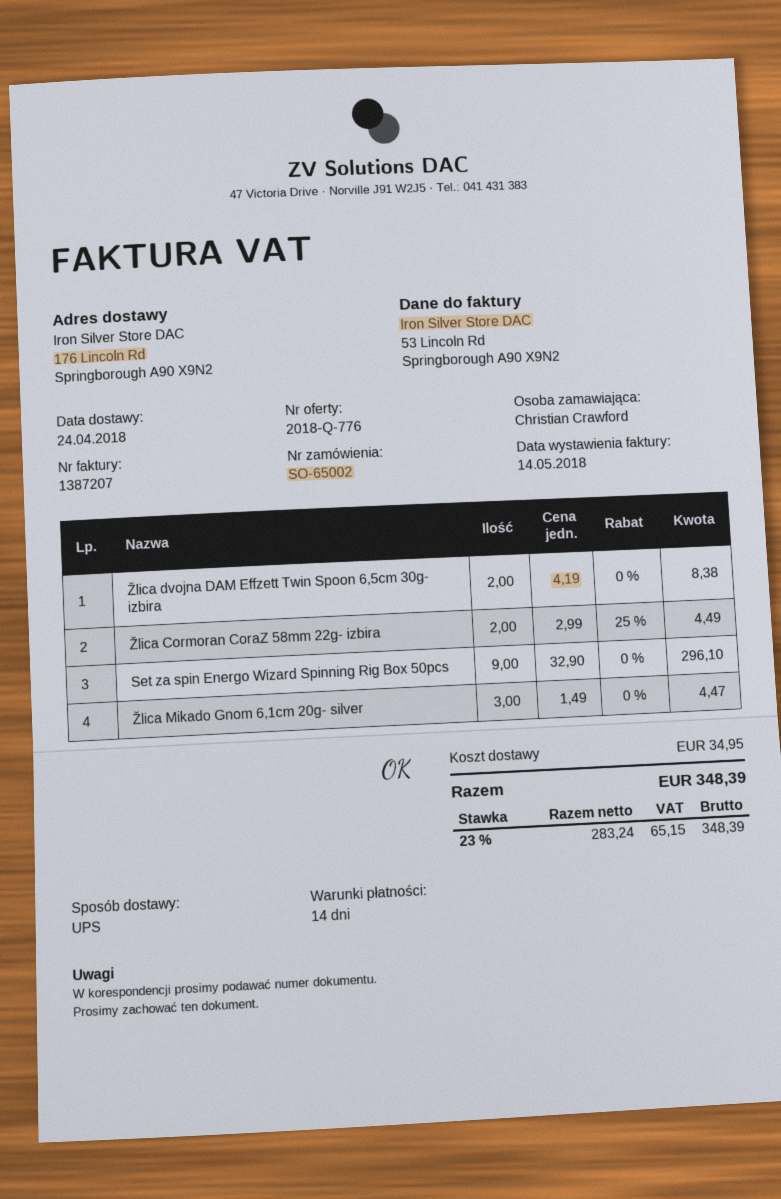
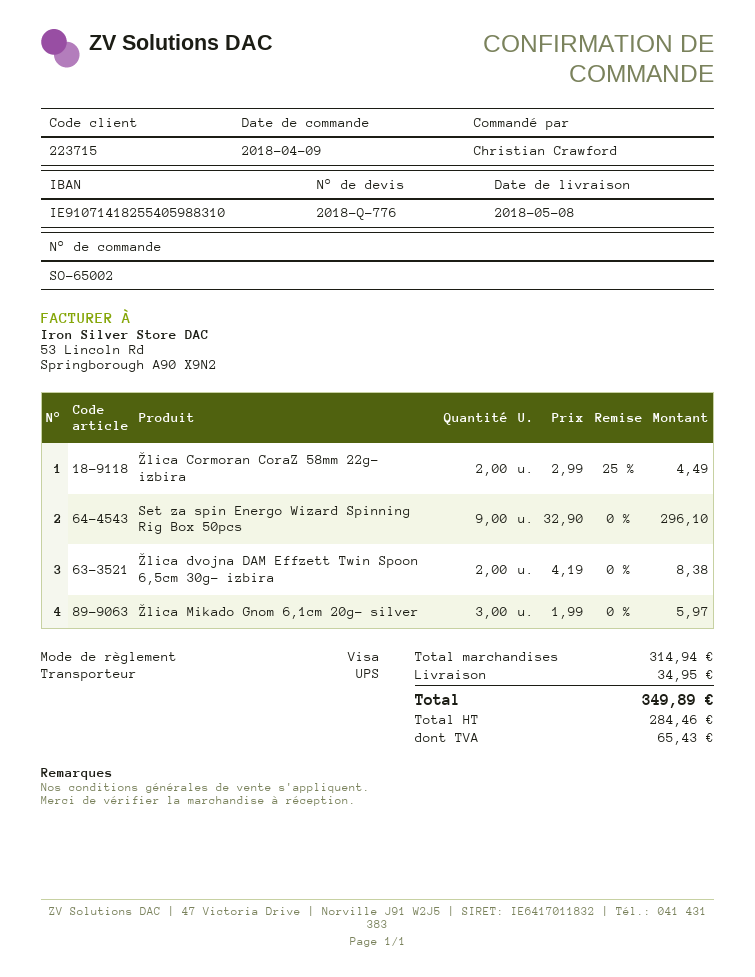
delivery date: 2018-04-24 -> 2018-05-08
Žlica Mikado Gnom 6,1cm 20g- silver: 3 x 1.49 = 4.47 -> 3 x 1.99 = 5.97
net: 283.24 -> 284.46
tax: 65.15 -> 65.43
total: 348.39 -> 349.89

